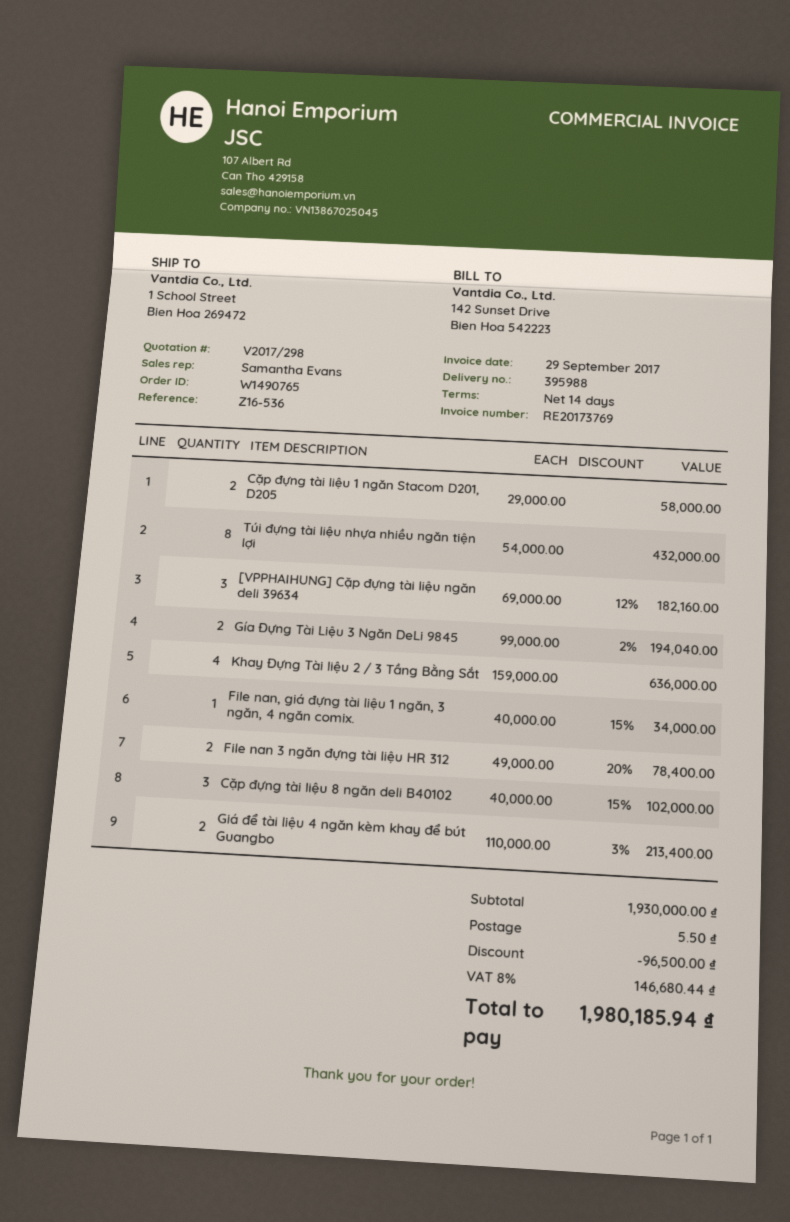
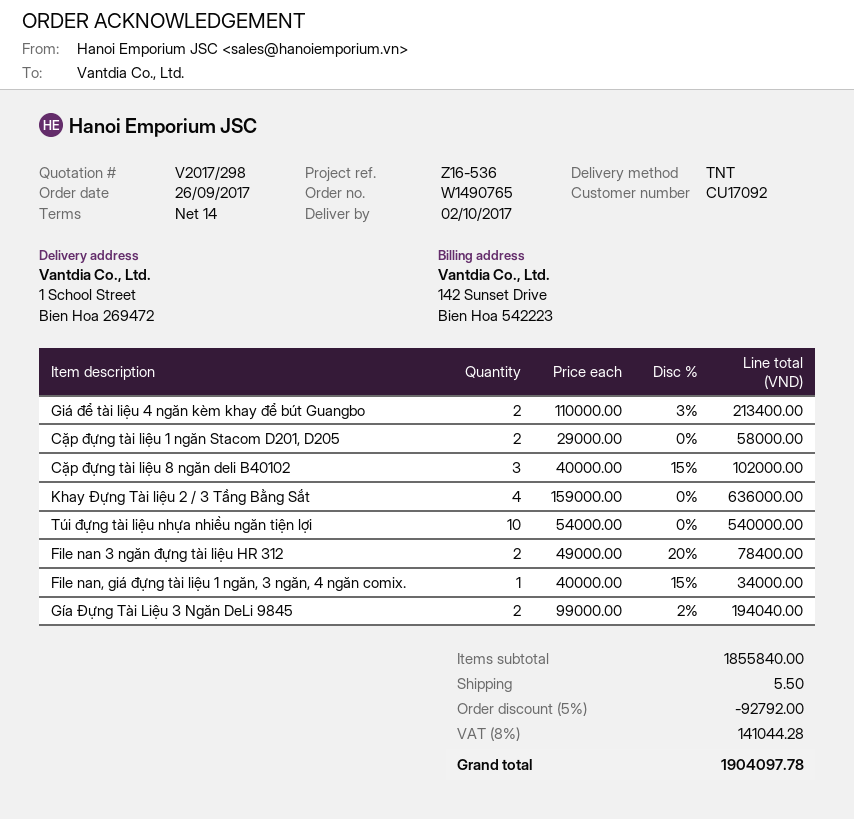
Túi đựng tài liệu nhựa nhiều ngăn tiện lợi: 8 x 54000.00 = 432000.00 -> 10 x 54000.00 = 540000.00
[VPPHAIHUNG] Cặp đựng tài liệu ngăn deli 39634: 3 x 69000.00 - 12% = 182160.00 -> none
subtotal: 1930000.00 -> 1855840.00
discount: 96500.00 -> 92792.00
tax: 8% = 146680.44 -> 8% = 141044.28
total: 1980185.94 -> 1904097.78

